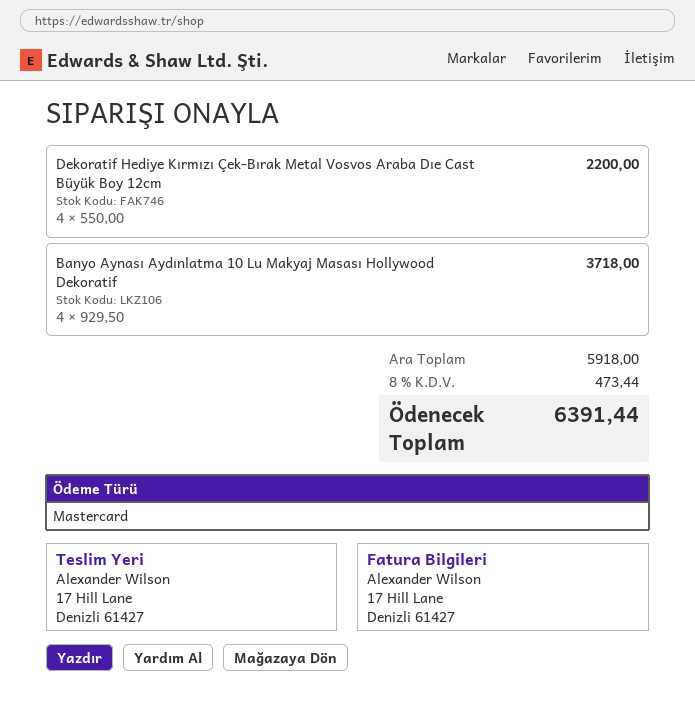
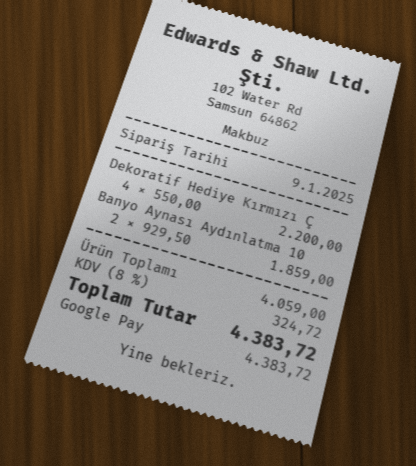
payment method: Mastercard -> Google Pay
Banyo Aynası Aydınlatma 10 Lu Makyaj Masası Hollywood Dekoratif: 4 x 929.50 = 3718.00 -> 2 x 929.50 = 1859.00
subtotal: 5918.00 -> 4059.00
tax: 8% = 473.44 -> 8% = 324.72
total: 6391.44 -> 4383.72

